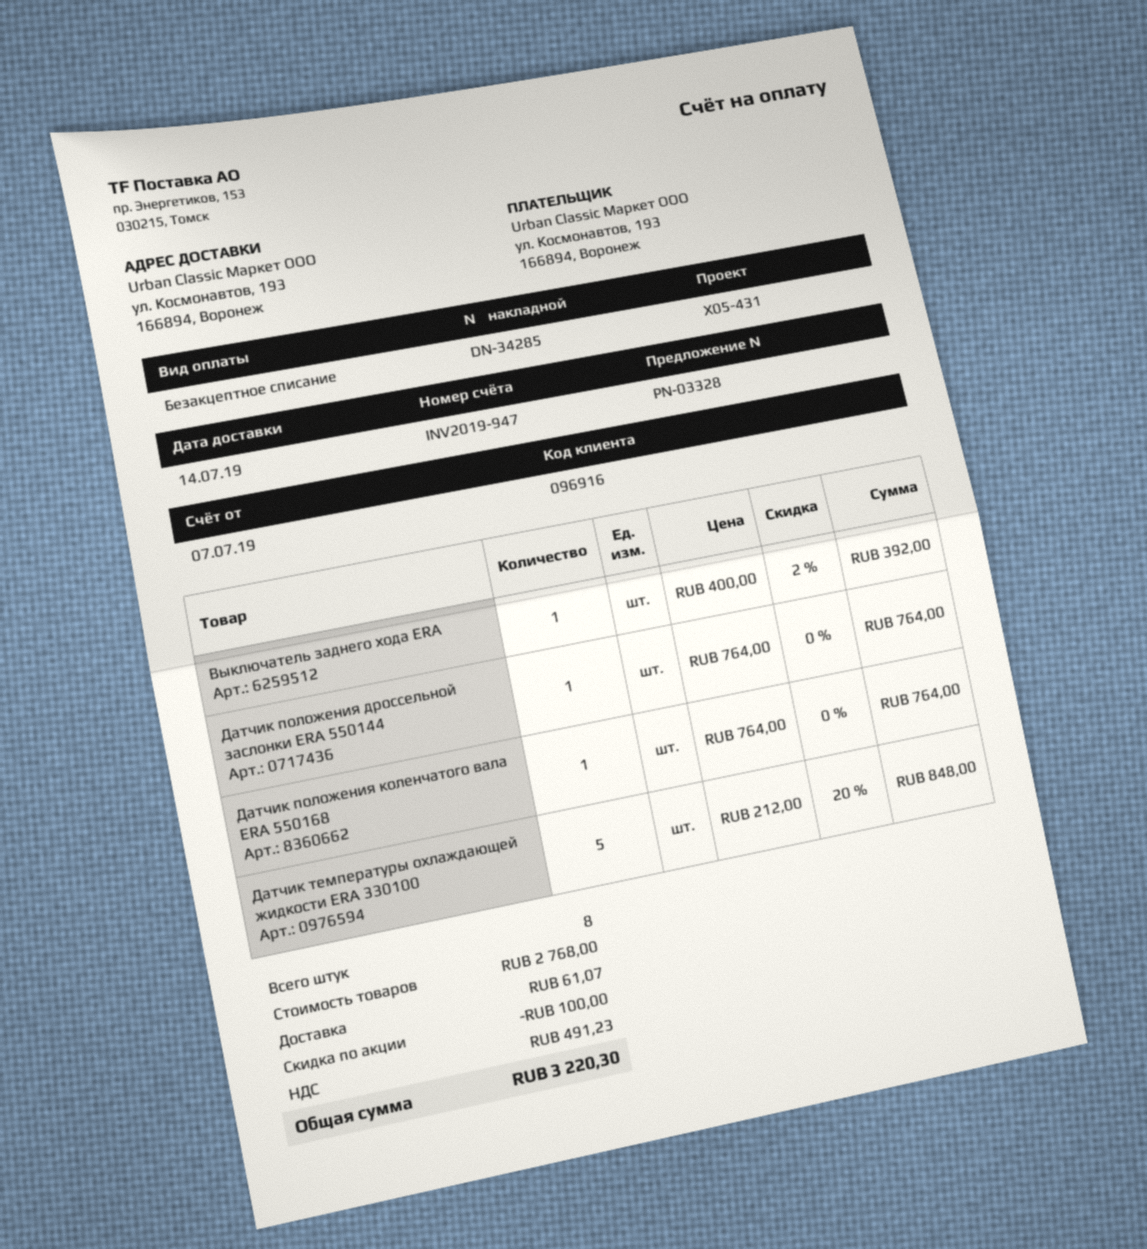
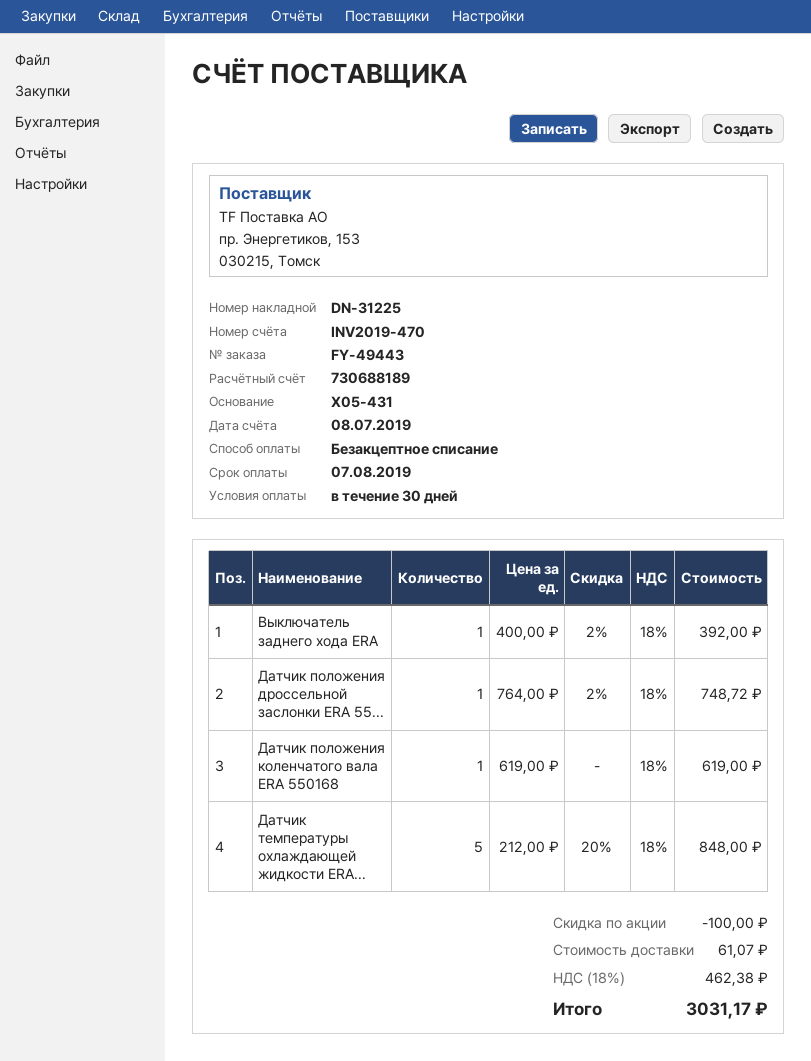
delivery note number: DN-34285 -> DN-31225
invoice number: INV2019-947 -> INV2019-470
invoice date: 2019-07-07 -> 2019-07-08
Датчик положения дроссельной заслонки ERA 550144: 1 x 764.00 = 764.00 -> 1 x 764.00 - 2% = 748.72
Датчик положения коленчатого вала ERA 550168: 1 x 764.00 = 764.00 -> 1 x 619.00 = 619.00
tax: 491.23 -> 462.38
total: 3220.30 -> 3031.17

